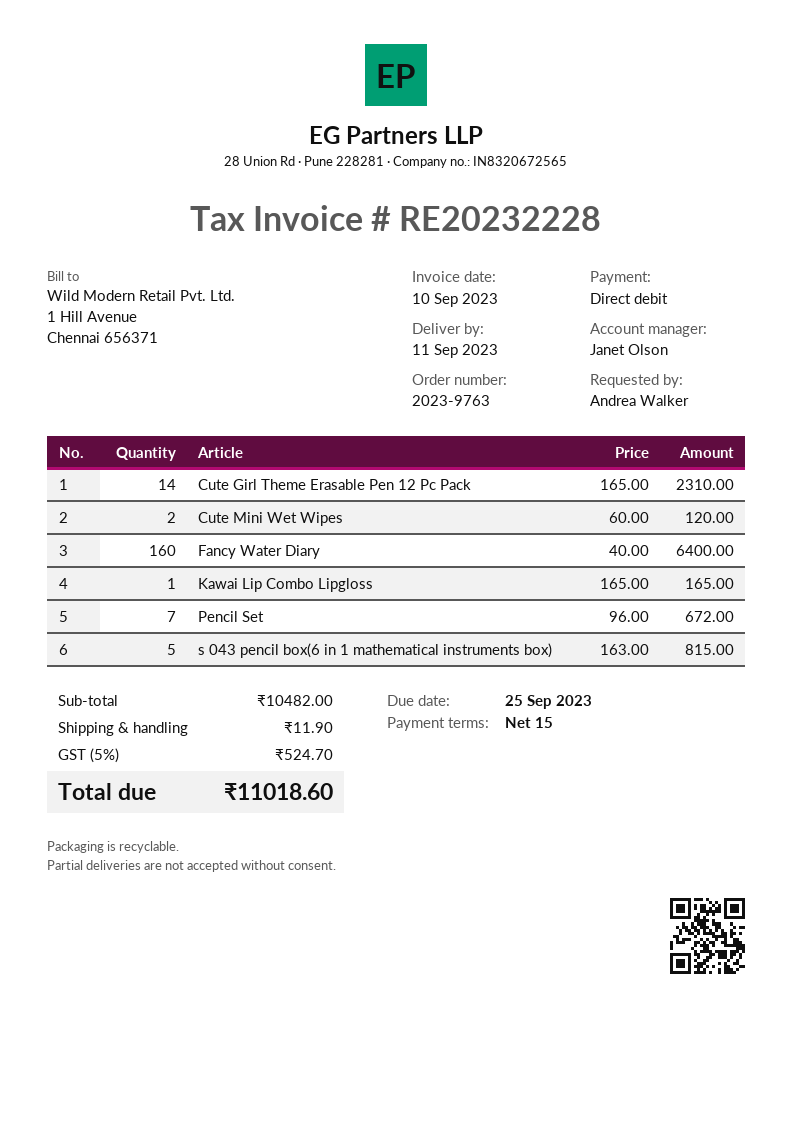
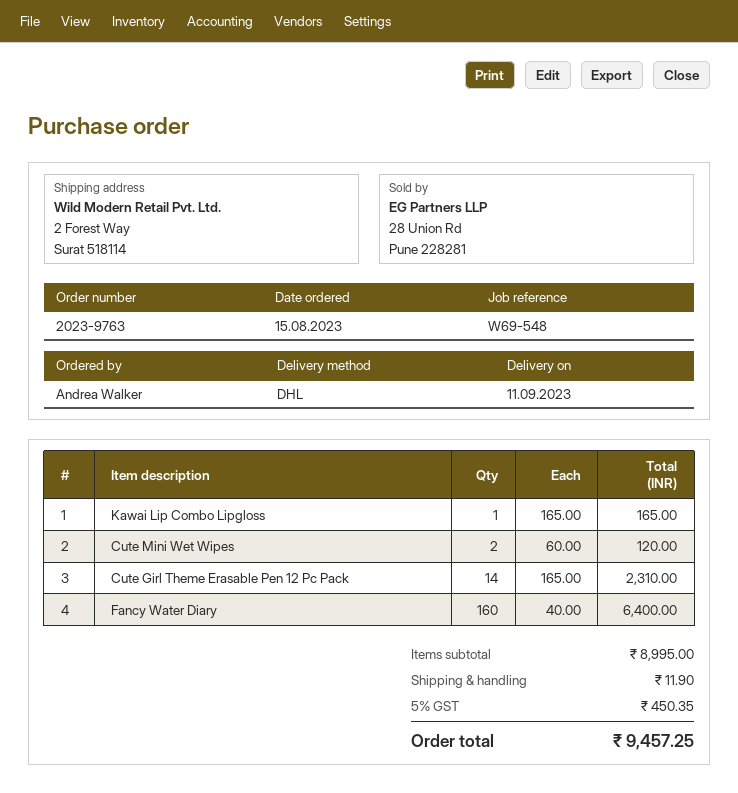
Pencil Set: 7 x 96.00 = 672.00 -> none
s 043 pencil box(6 in 1 mathematical instruments box): 5 x 163.00 = 815.00 -> none
subtotal: 10482.00 -> 8995.00
tax: 5% = 524.70 -> 5% = 450.35
total: 11018.60 -> 9457.25

